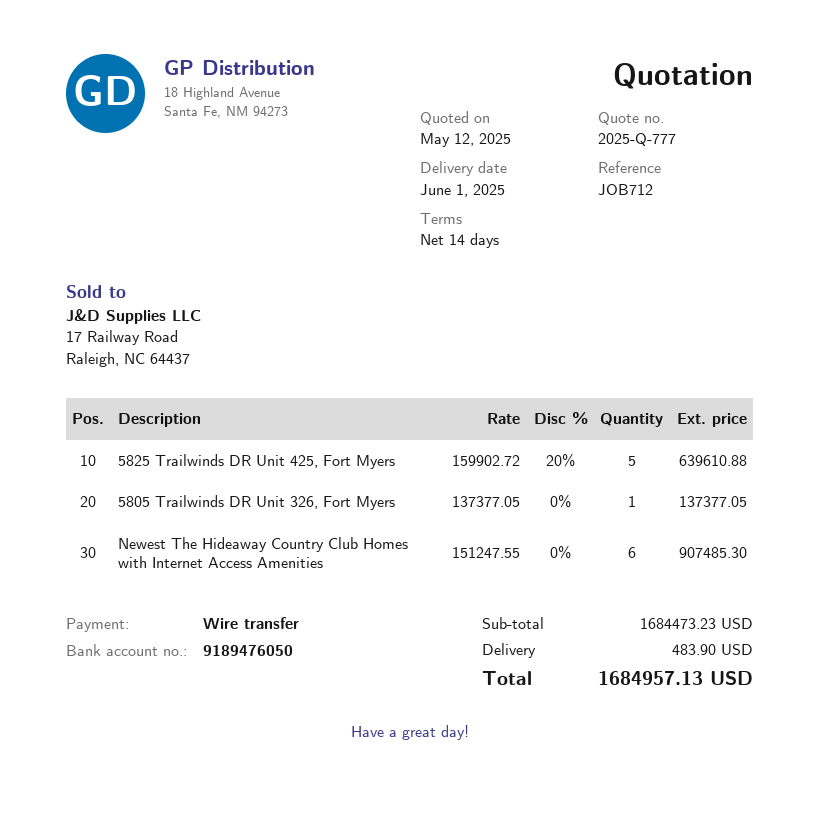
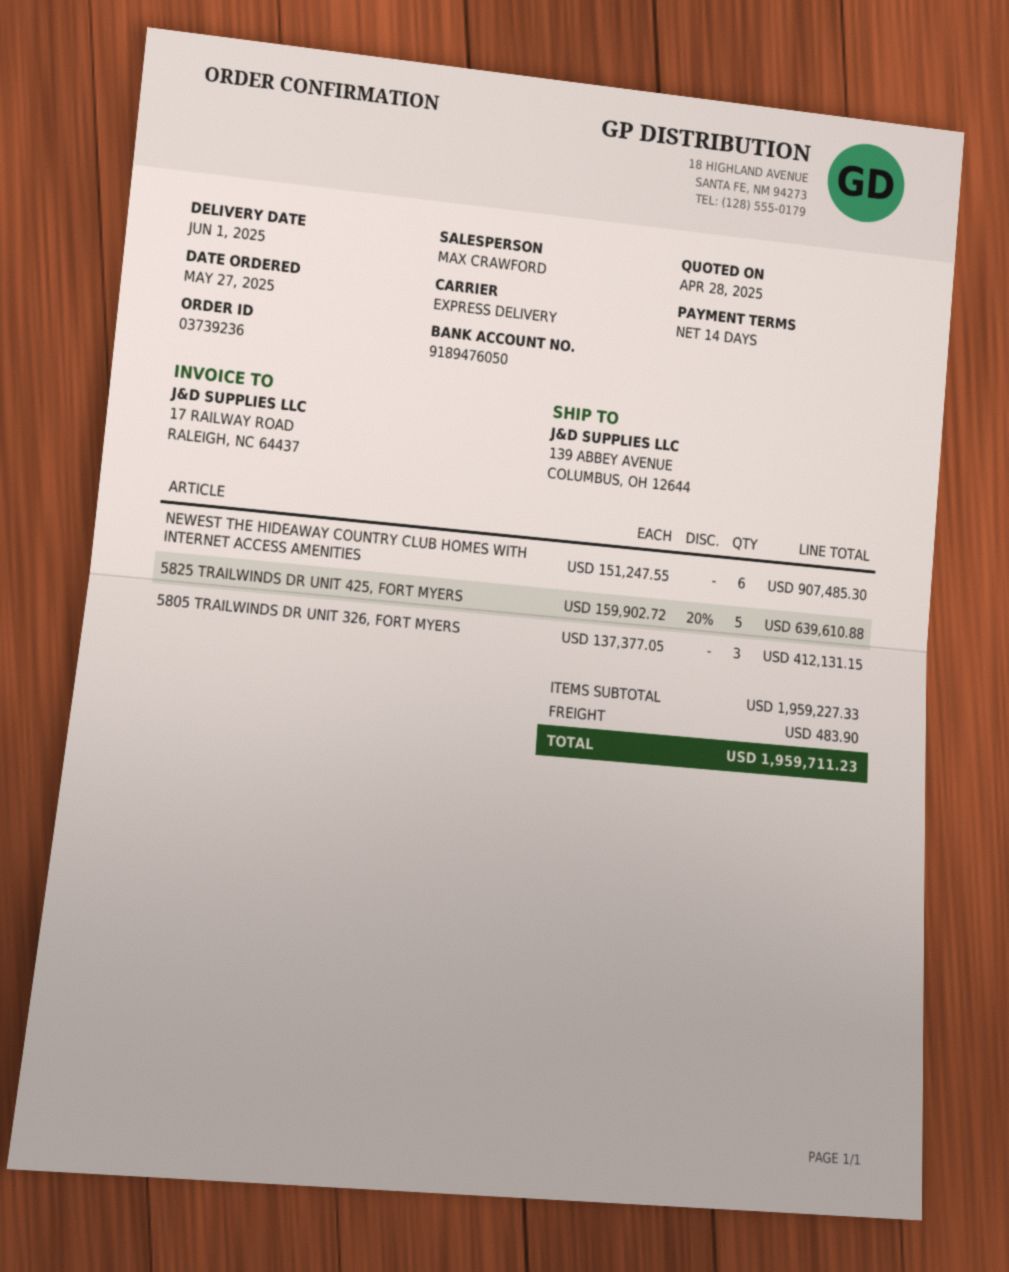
quote date: 2025-05-12 -> 2025-04-28
5805 Trailwinds DR Unit 326, Fort Myers: 1 x 137377.05 = 137377.05 -> 3 x 137377.05 = 412131.15
subtotal: 1684473.23 -> 1959227.33
total: 1684957.13 -> 1959711.23

